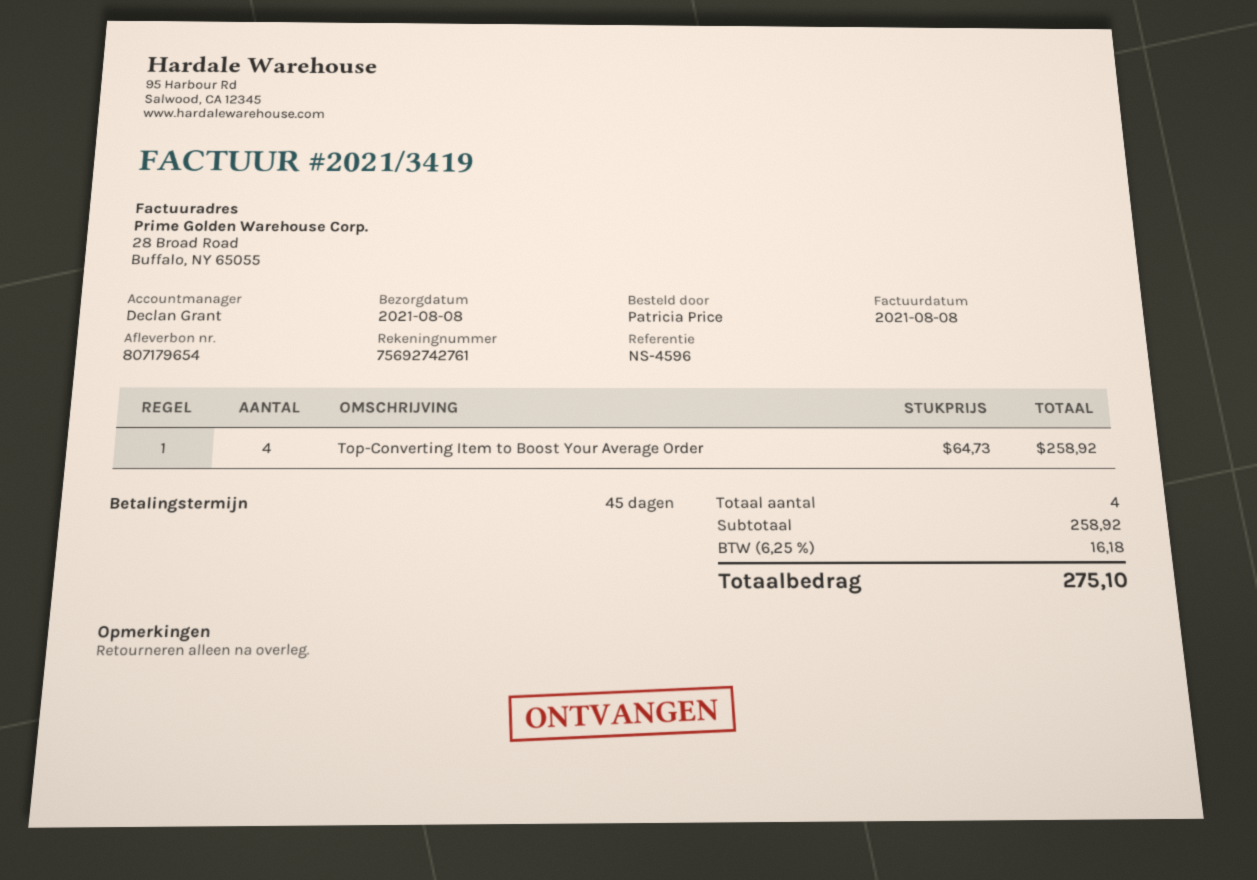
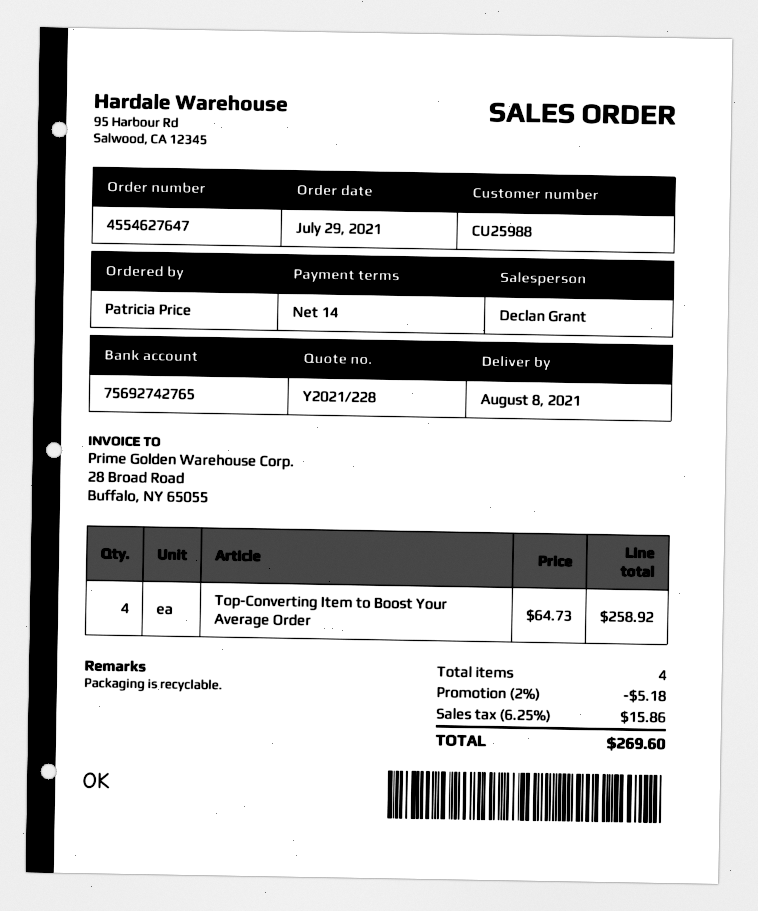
payment terms: 45 days -> 14 days
bank account: 75692742761 -> 75692742765
discount: none -> 2% = 5.18
tax: 6.25% = 16.18 -> 6.25% = 15.86
total: 275.10 -> 269.60

